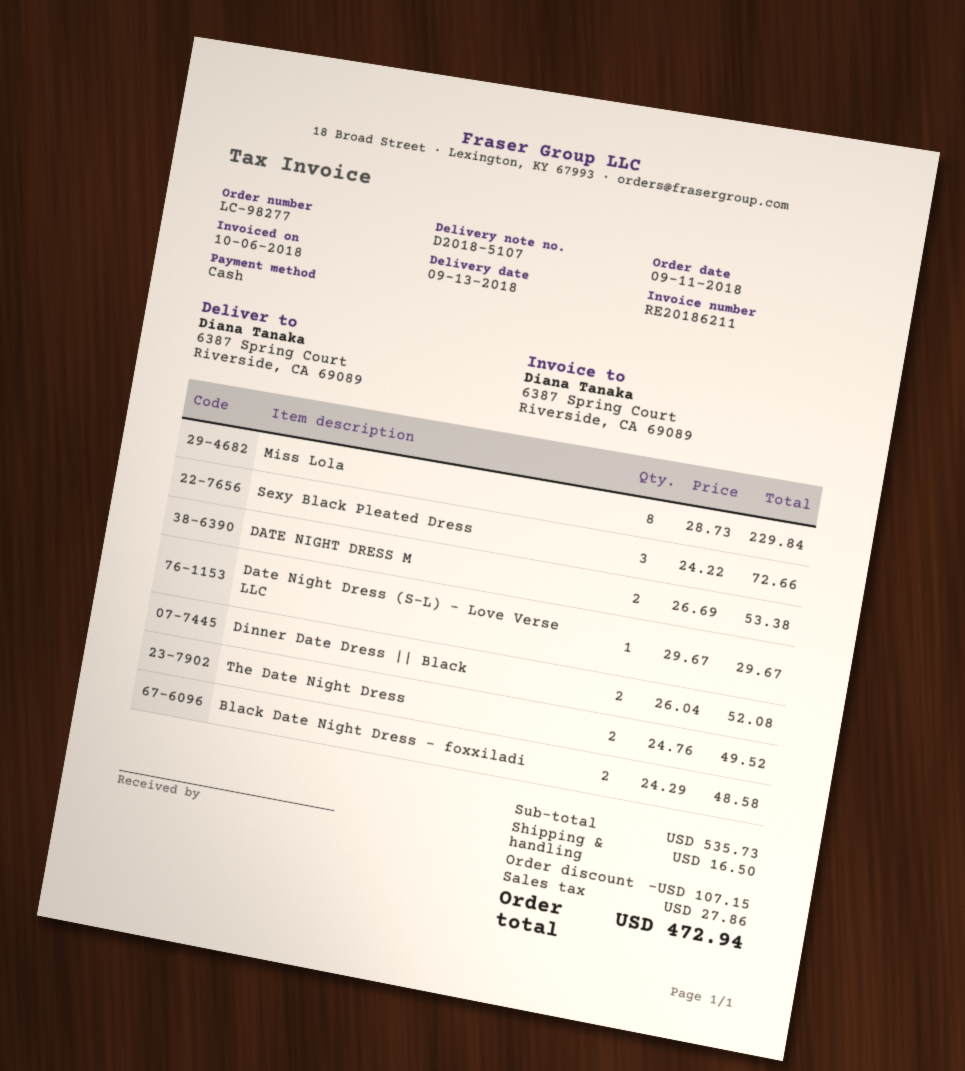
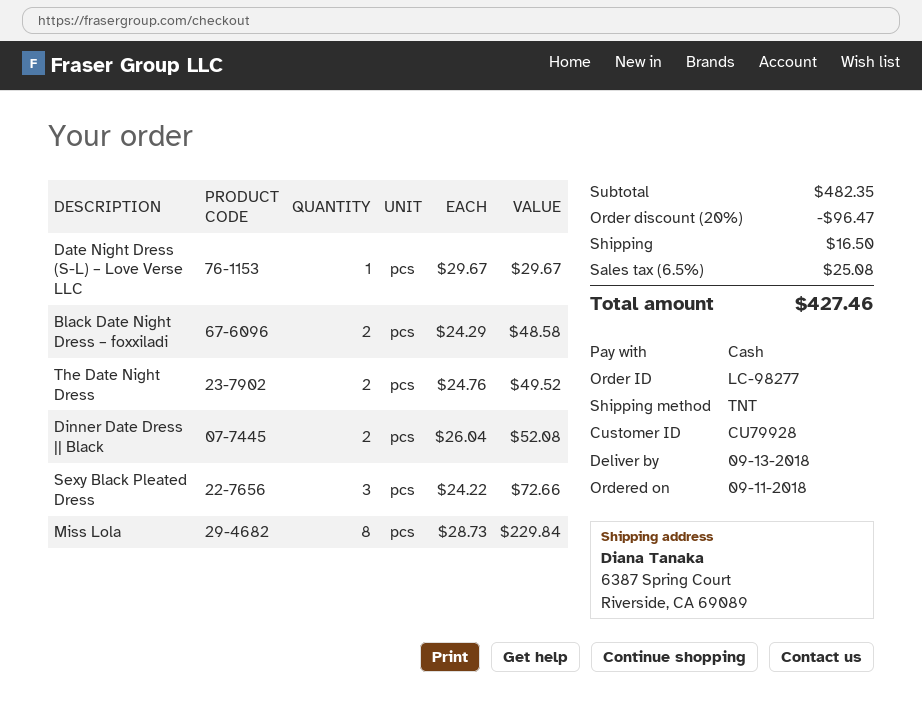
DATE NIGHT DRESS M: 2 x 26.69 = 53.38 -> none
subtotal: 535.73 -> 482.35
discount: 107.15 -> 96.47
tax: 27.86 -> 25.08
total: 472.94 -> 427.46

